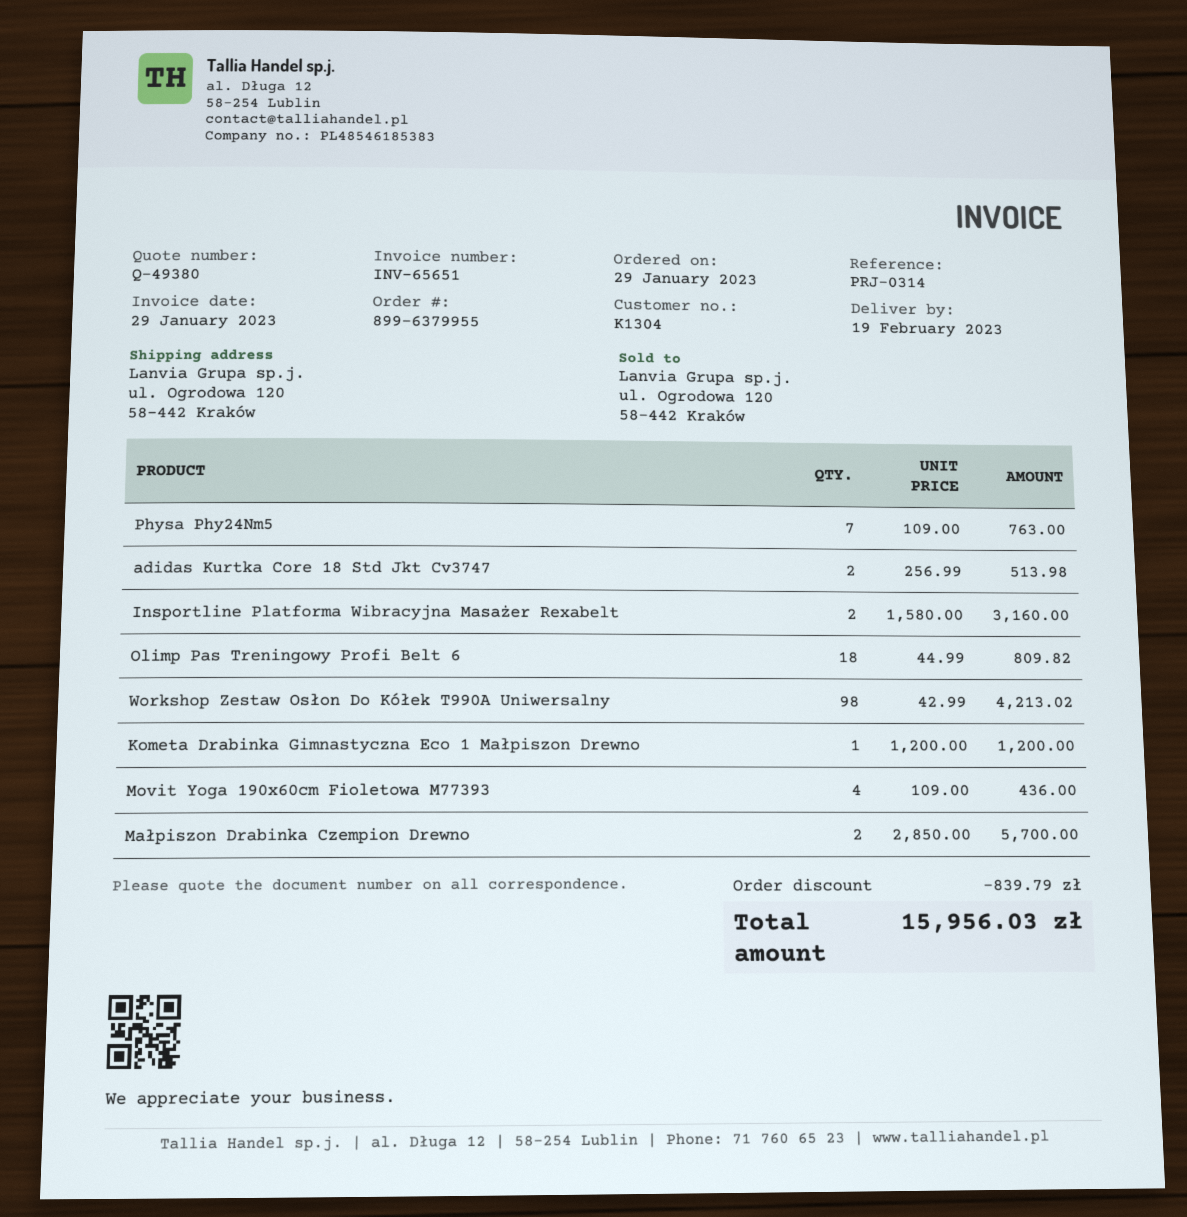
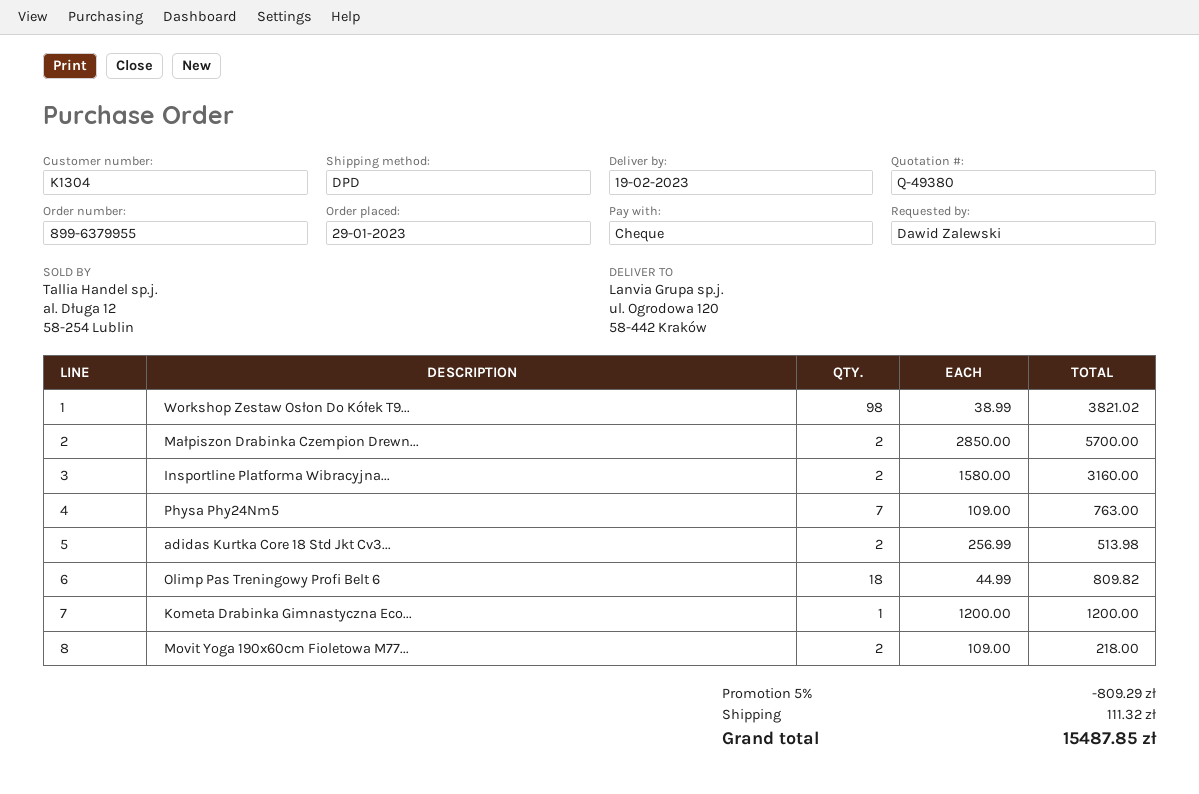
Workshop Zestaw Osłon Do Kółek T990A Uniwersalny: 98 x 42.99 = 4213.02 -> 98 x 38.99 = 3821.02
Movit Yoga 190x60cm Fioletowa M77393: 4 x 109.00 = 436.00 -> 2 x 109.00 = 218.00
discount: 839.79 -> 809.29
shipping: none -> 111.32
total: 15956.03 -> 15487.85

